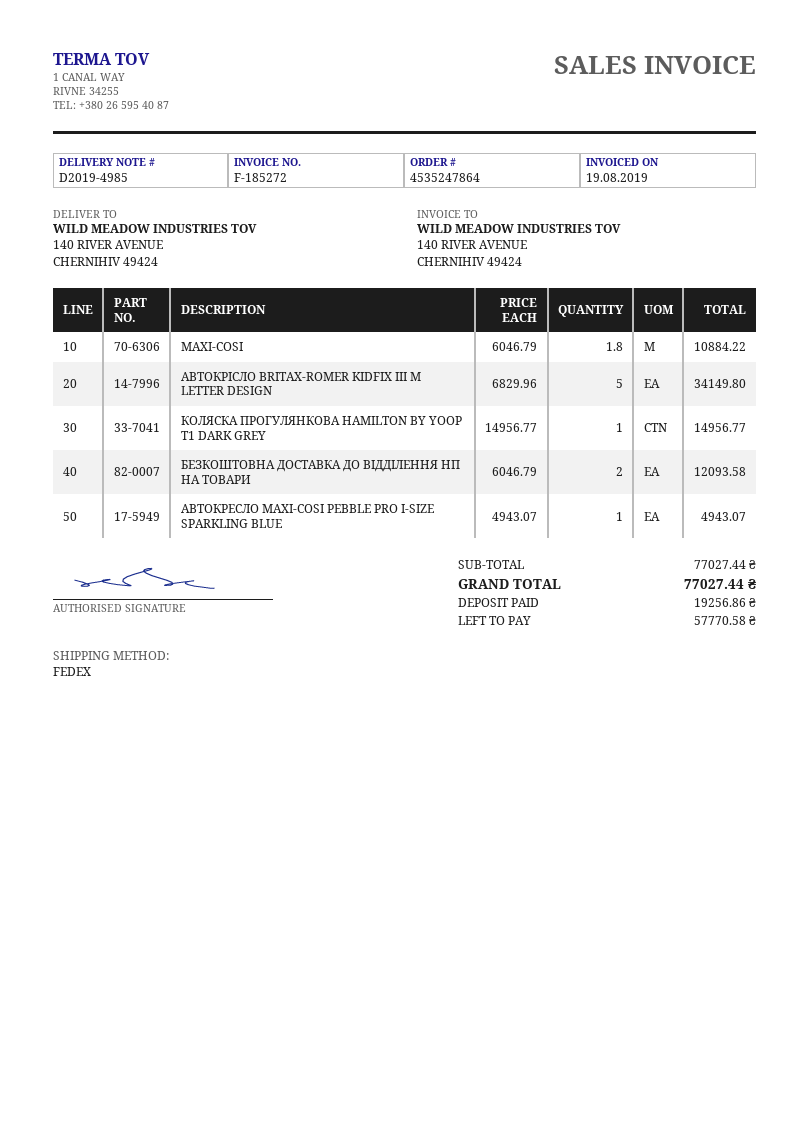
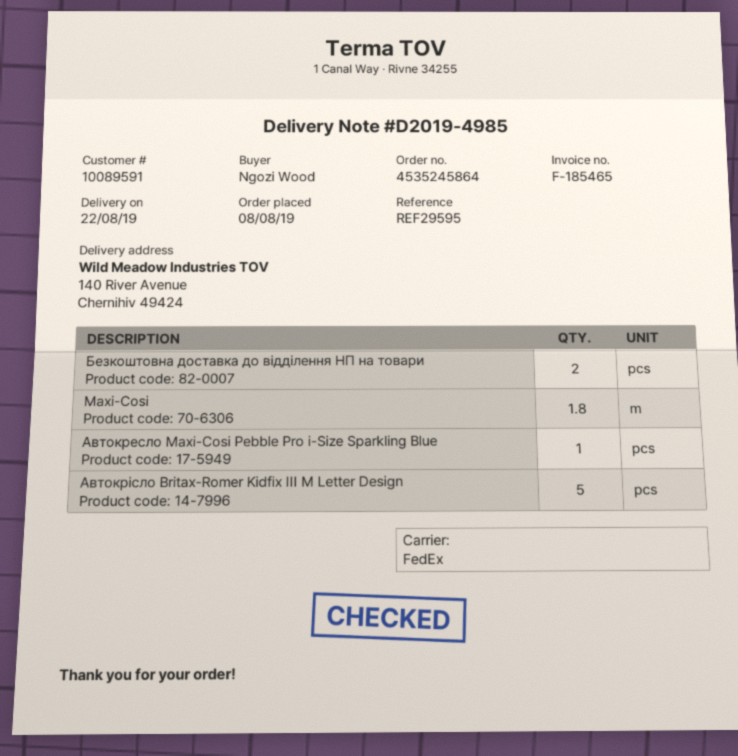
order number: 4535247864 -> 4535245864
invoice number: F-185272 -> F-185465
КОЛЯСКА ПРОГУЛЯНКОВА HAMILTON BY YOOP T1 DARK GREY: 1 -> none

